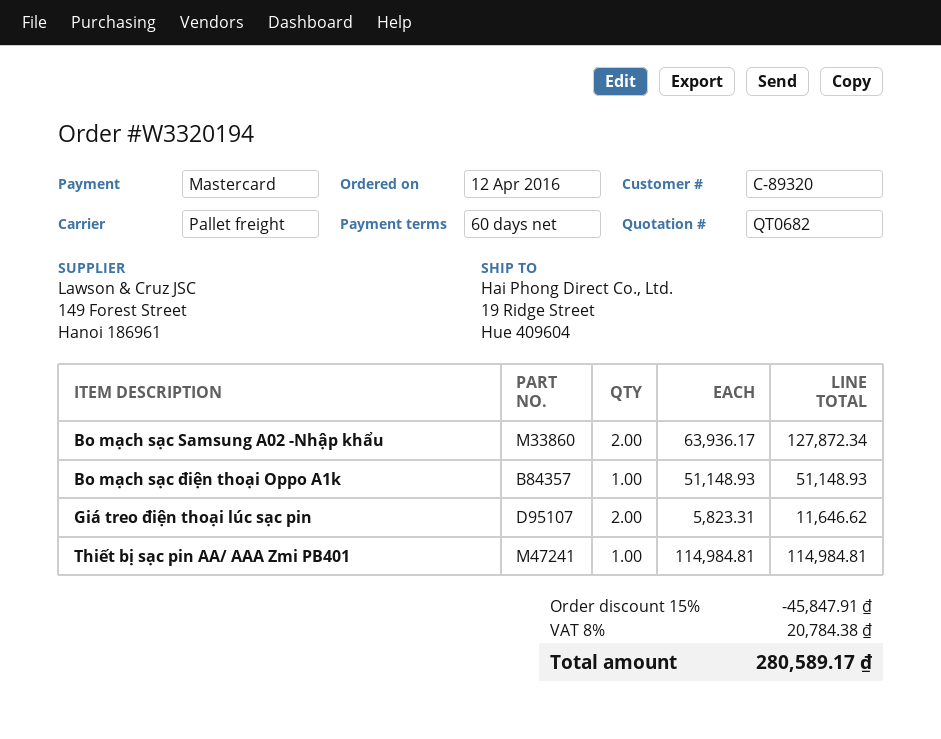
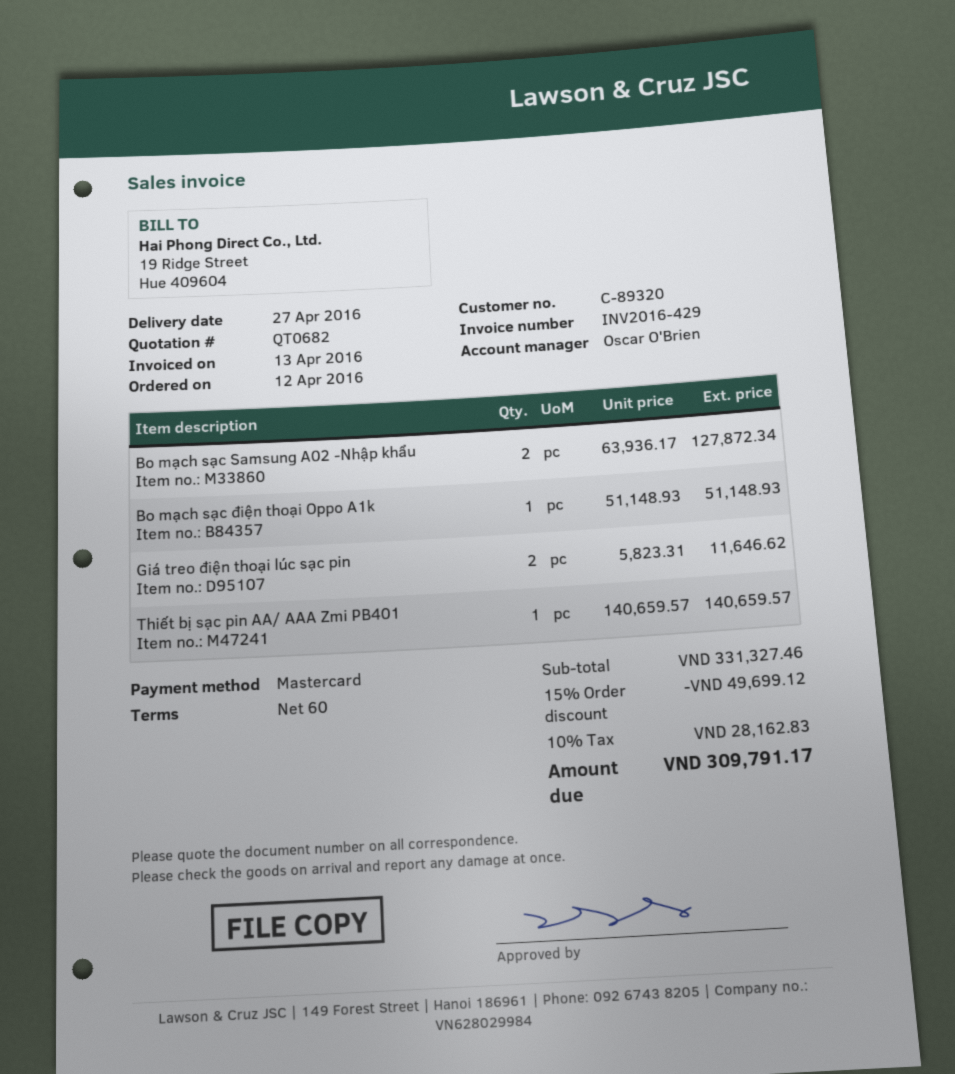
Thiết bị sạc pin AA/ AAA Zmi PB401: 1 x 114984.81 = 114984.81 -> 1 x 140659.57 = 140659.57
discount: 15% = 45847.91 -> 15% = 49699.12
tax: 8% = 20784.38 -> 10% = 28162.83
total: 280589.17 -> 309791.17

